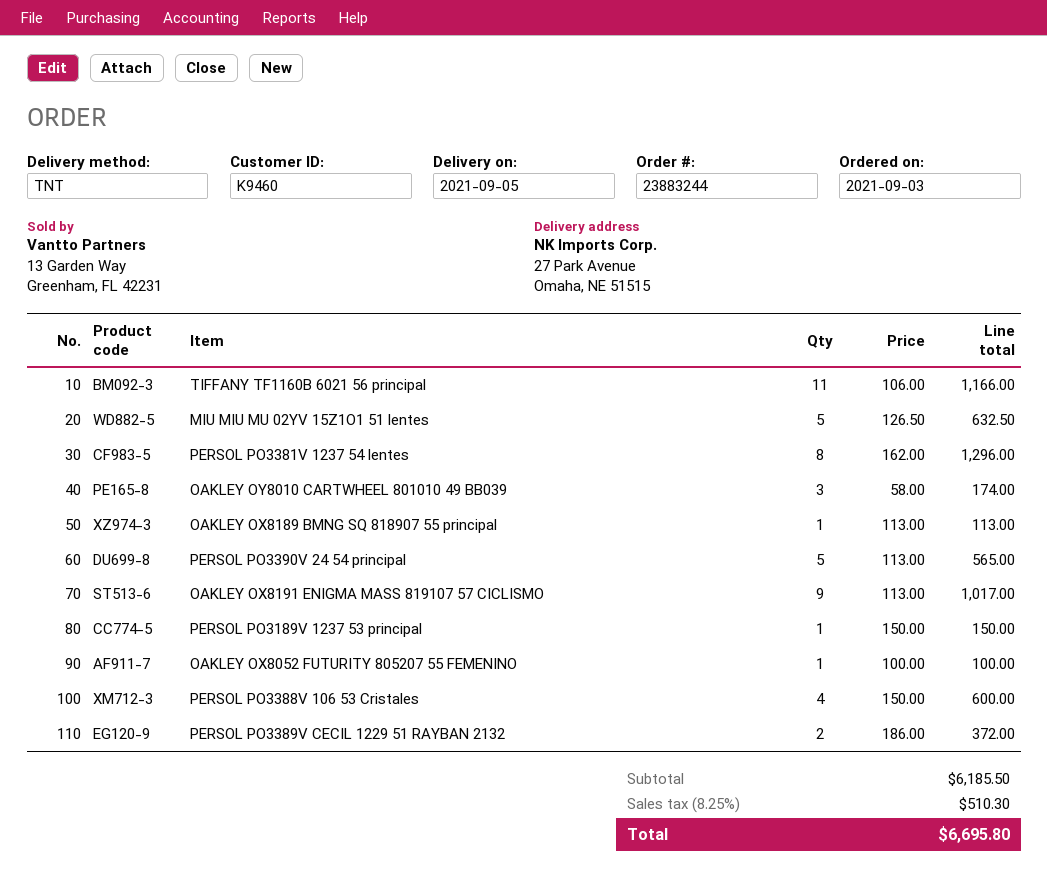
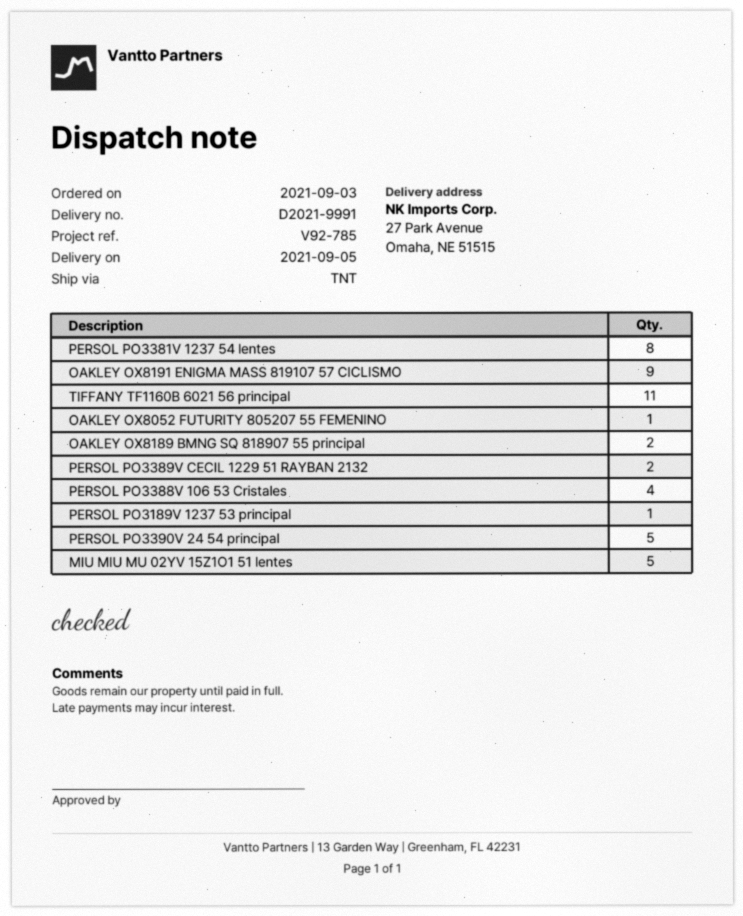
OAKLEY OY8010 CARTWHEEL 801010 49 BB039: 3 -> none
OAKLEY OX8189 BMNG SQ 818907 55 principal: 1 -> 2

